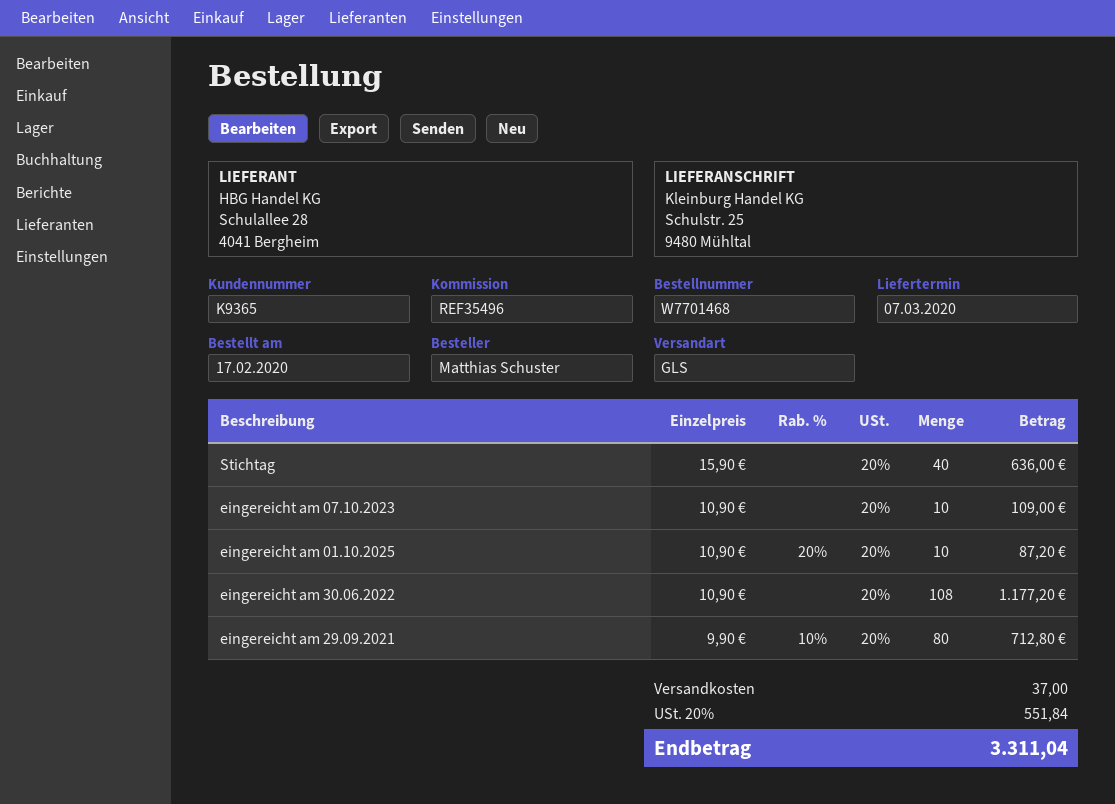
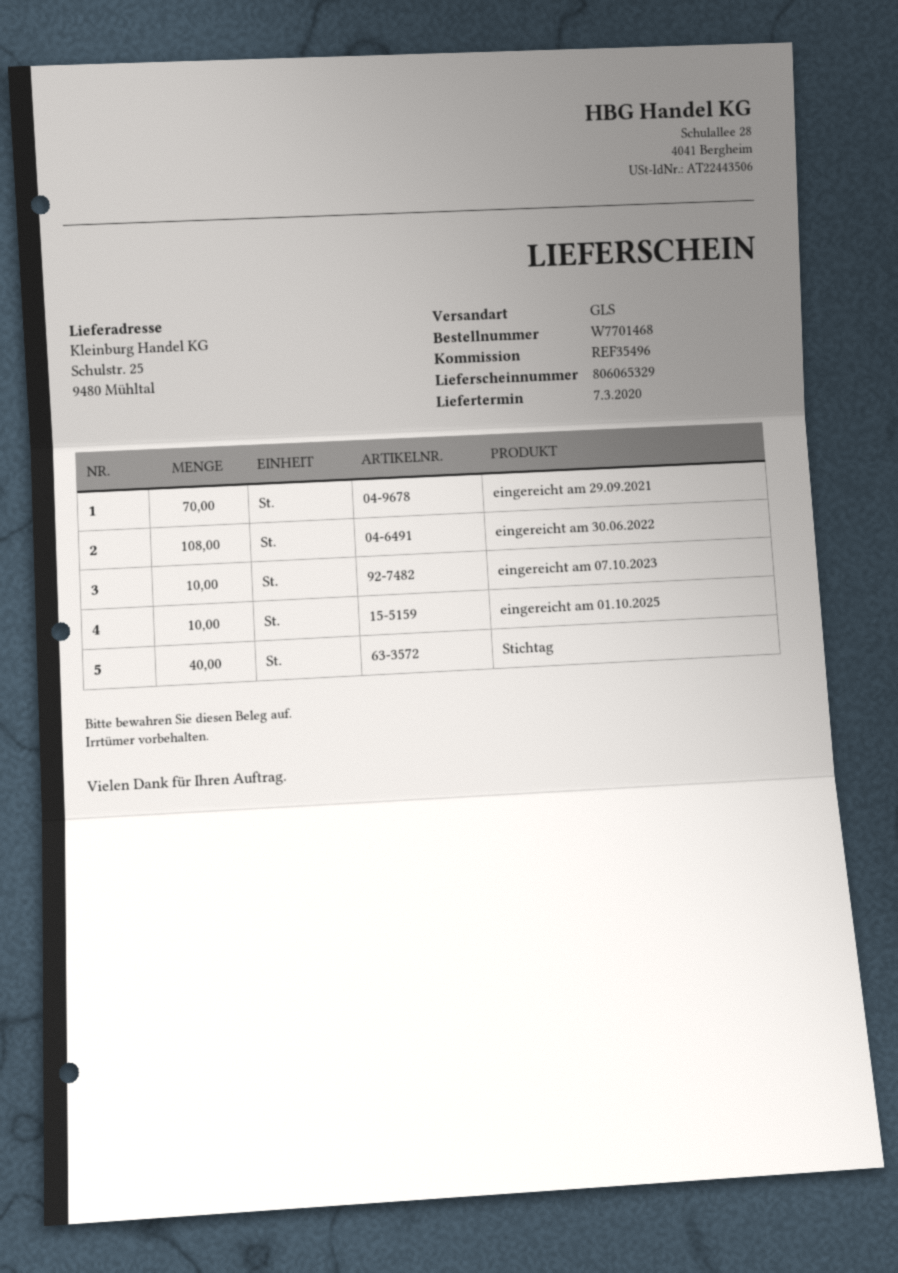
eingereicht am 29.09.2021: 80 -> 70

